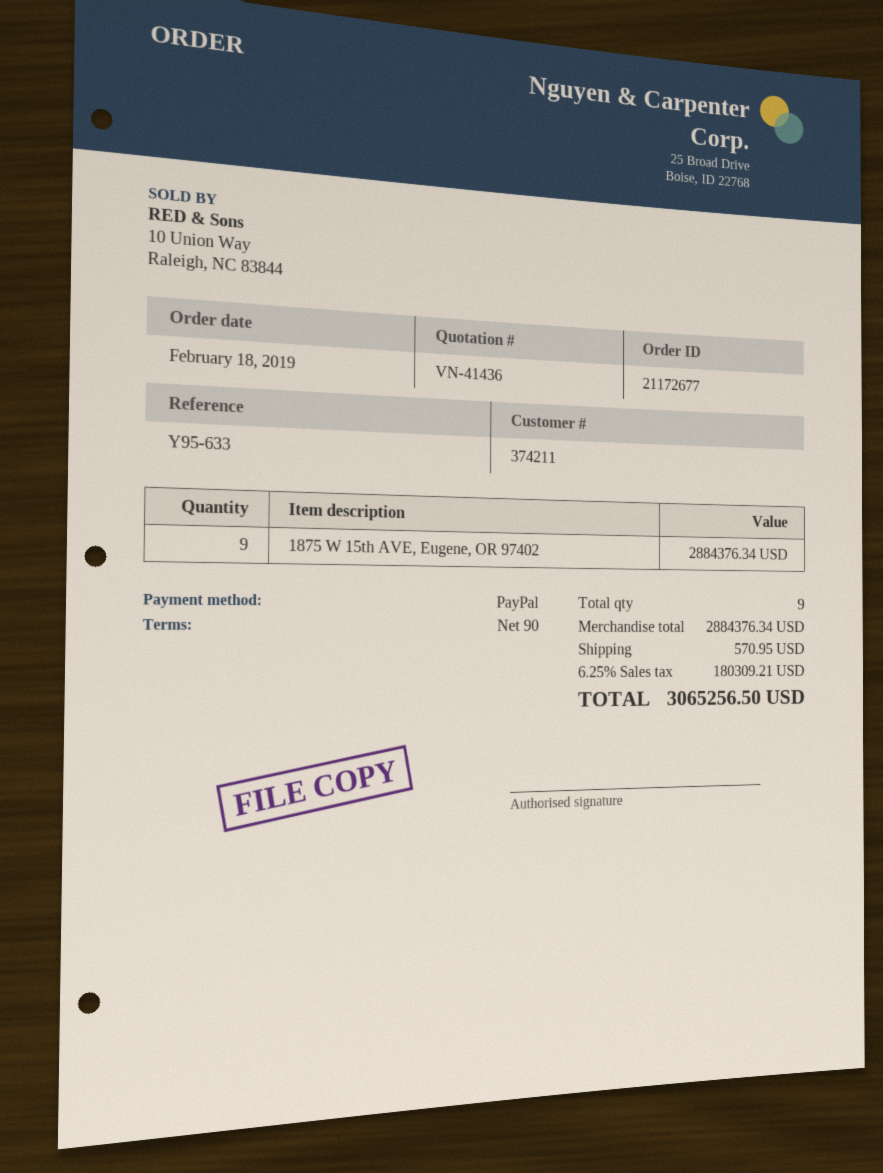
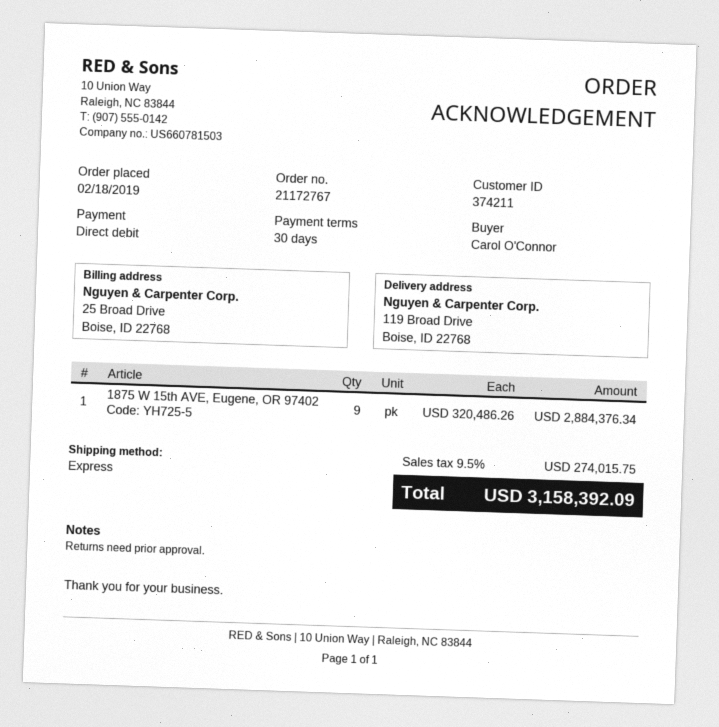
order number: 21172677 -> 21172767
payment terms: 90 days -> 30 days
payment method: PayPal -> direct debit
shipping: 570.95 -> none
tax: 6.25% = 180309.21 -> 9.5% = 274015.75
total: 3065256.50 -> 3158392.09

